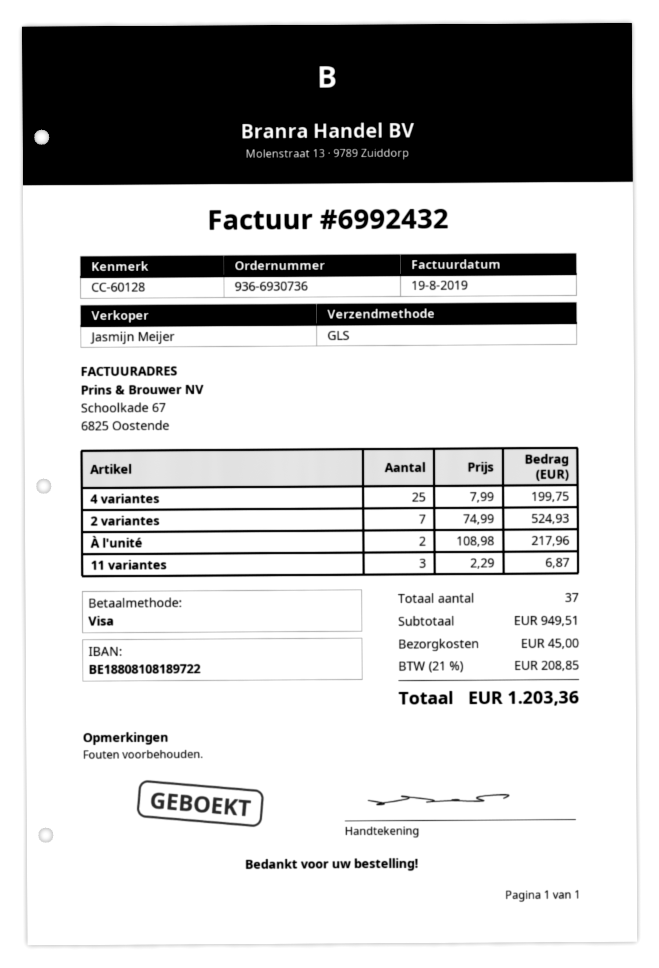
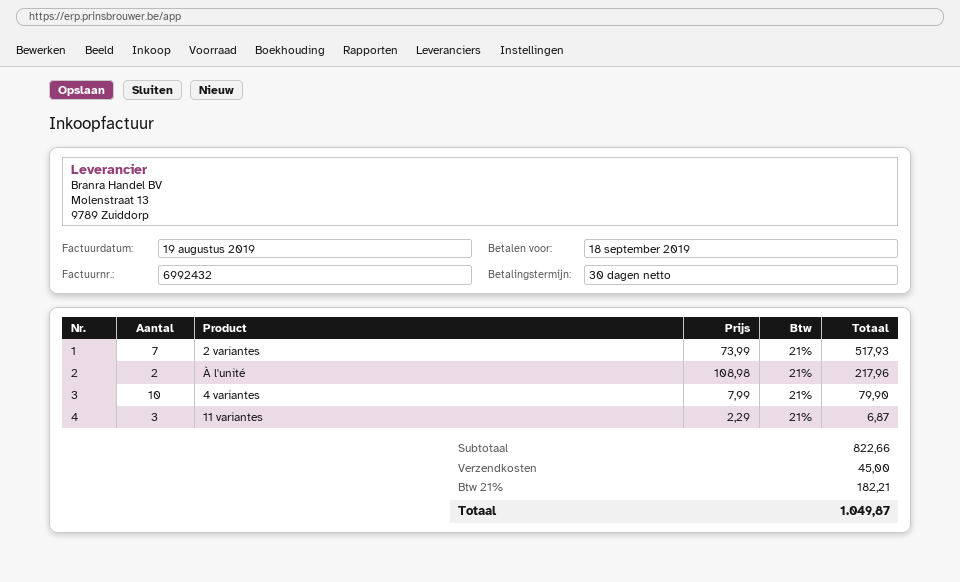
4 variantes: 25 x 7.99 = 199.75 -> 10 x 7.99 = 79.90
2 variantes: 7 x 74.99 = 524.93 -> 7 x 73.99 = 517.93
subtotal: 949.51 -> 822.66
tax: 21% = 208.85 -> 21% = 182.21
total: 1203.36 -> 1049.87

